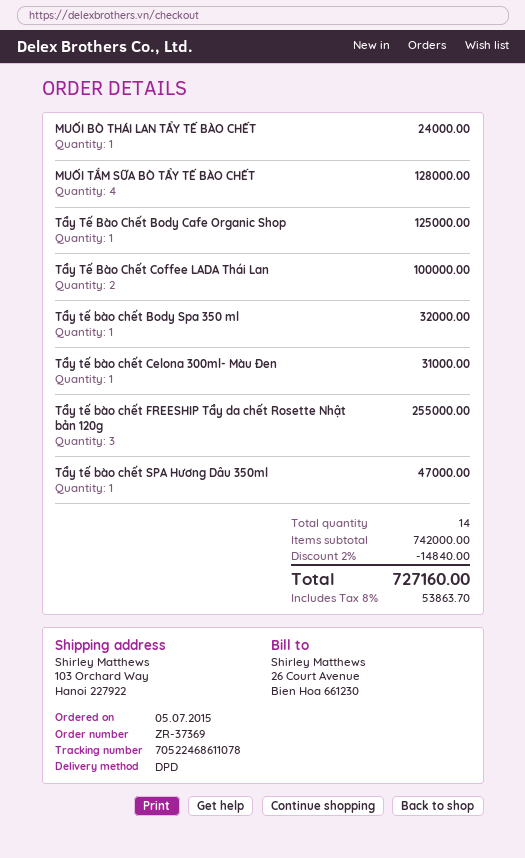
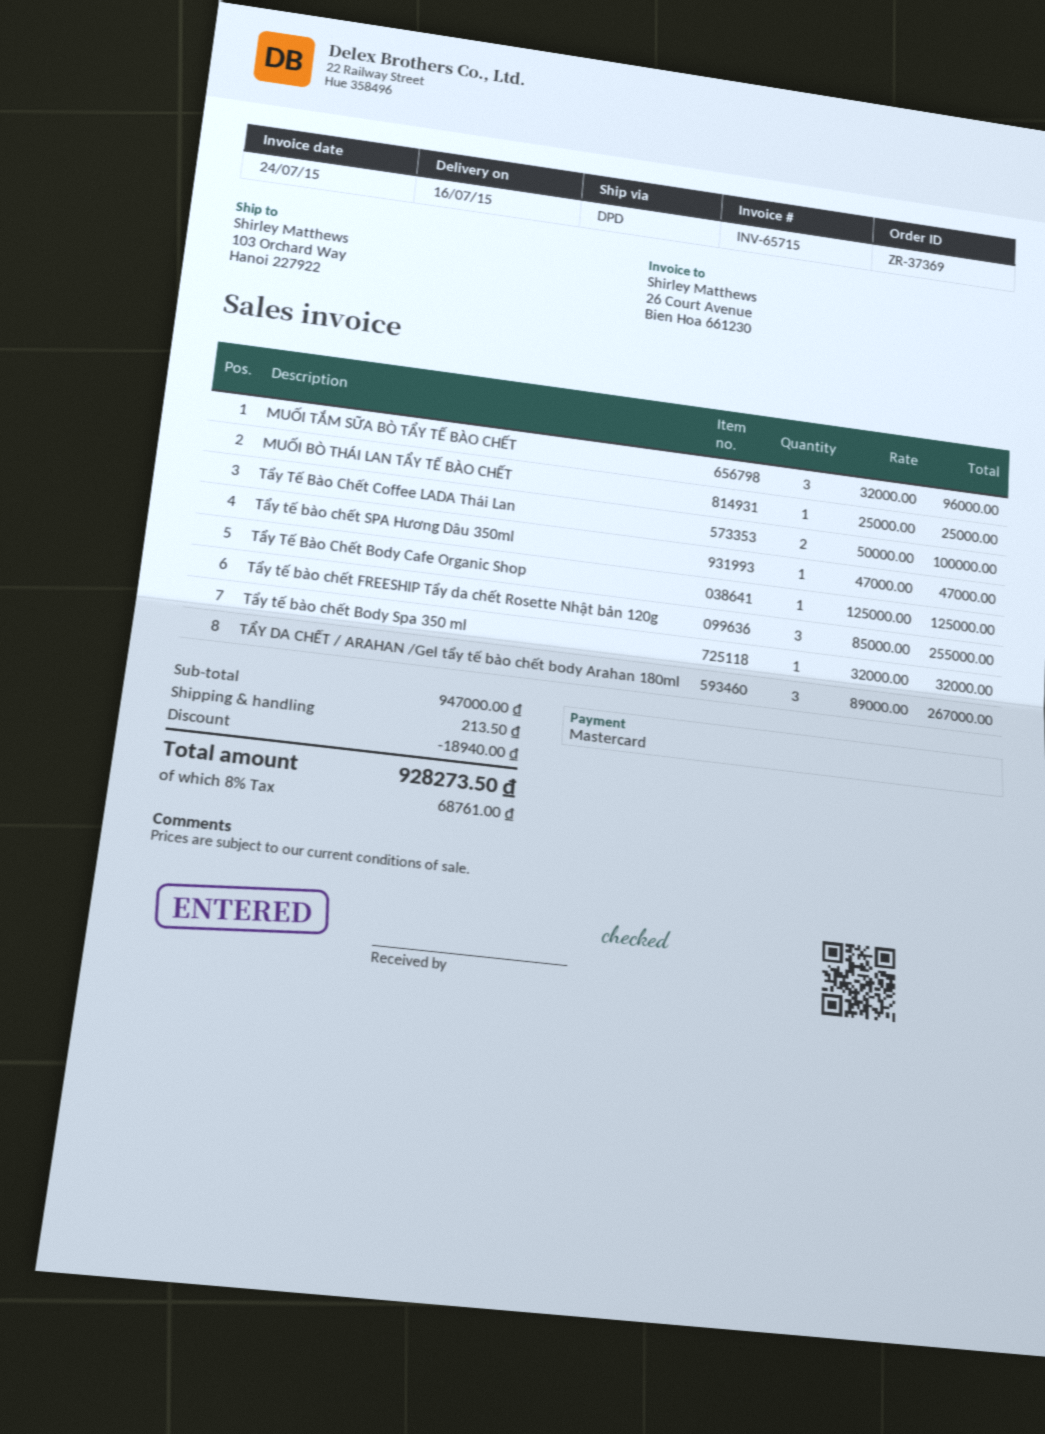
MUỐI BÒ THÁI LAN TẨY TẾ BÀO CHẾT: 1 for 24000.00 -> 1 for 25000.00
MUỐI TẮM SỮA BÒ TẨY TẾ BÀO CHẾT: 4 for 128000.00 -> 3 for 96000.00
Tẩy tế bào chết Celona 300ml- Màu Đen: 1 for 31000.00 -> none
TẨY DA CHẾT / ARAHAN /Gel tẩy tế bào chết body Arahan 180ml: none -> 3 for 267000.00
subtotal: 742000.00 -> 947000.00
discount: 14840.00 -> 18940.00
shipping: none -> 213.50
tax: 8% = 53863.70 -> 8% = 68761.00
total: 727160.00 -> 928273.50

